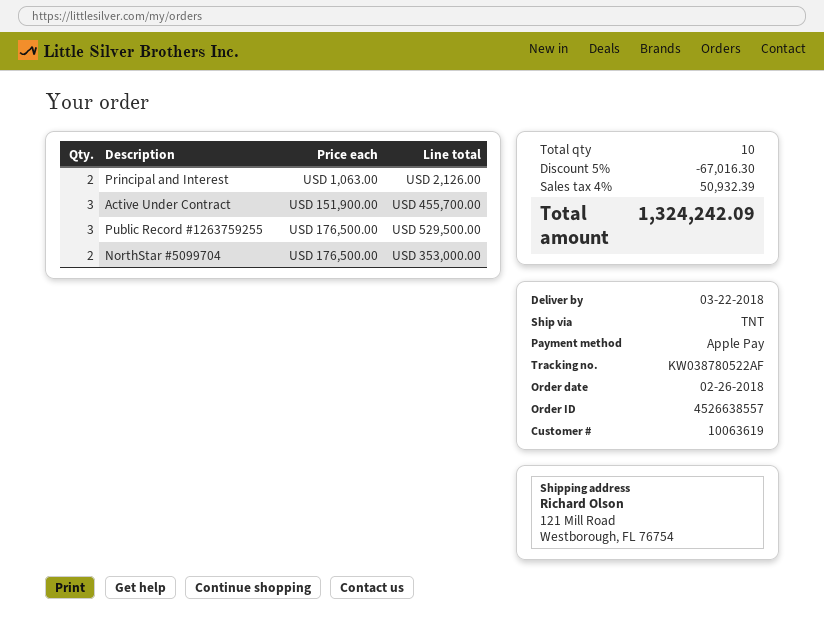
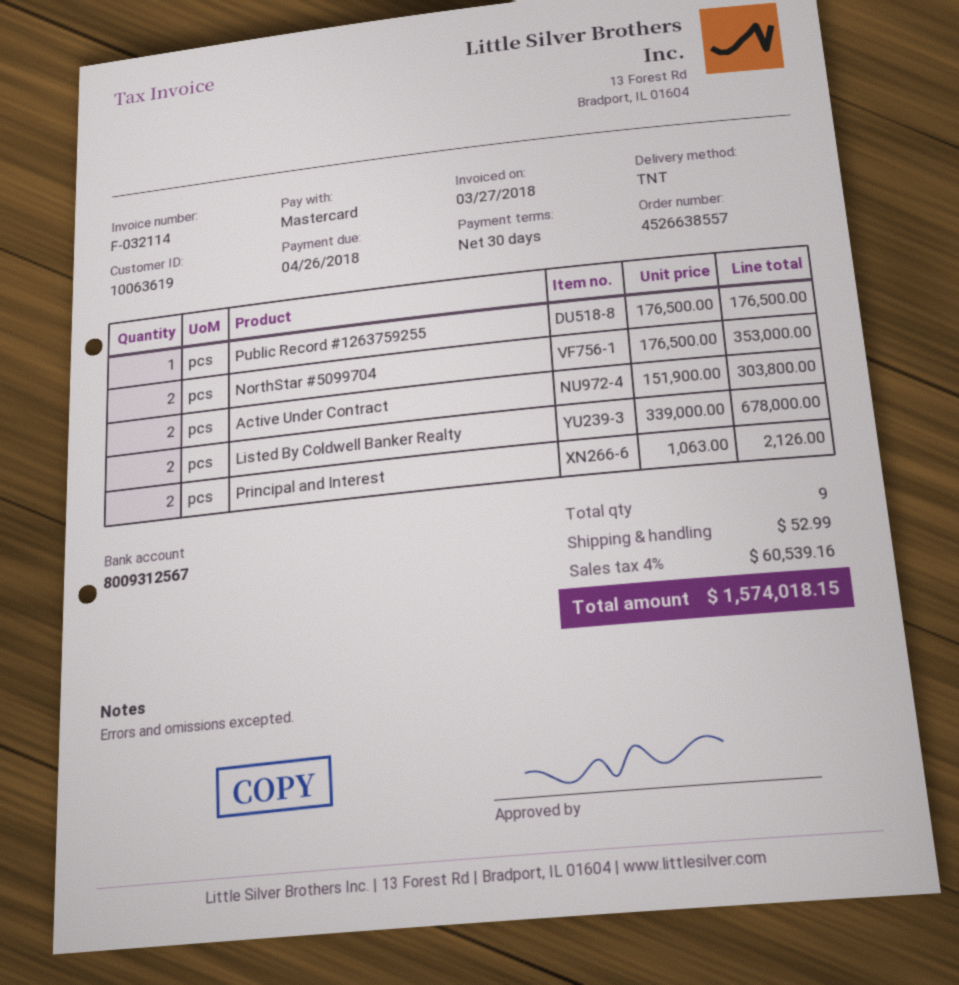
payment method: Apple Pay -> Mastercard
Active Under Contract: 3 x 151900.00 = 455700.00 -> 2 x 151900.00 = 303800.00
Public Record #1263759255: 3 x 176500.00 = 529500.00 -> 1 x 176500.00 = 176500.00
Listed By Coldwell Banker Realty: none -> 2 x 339000.00 = 678000.00
total quantity: 10 -> 9
discount: 5% = 67016.30 -> none
shipping: none -> 52.99
tax: 4% = 50932.39 -> 4% = 60539.16
total: 1324242.09 -> 1574018.15

